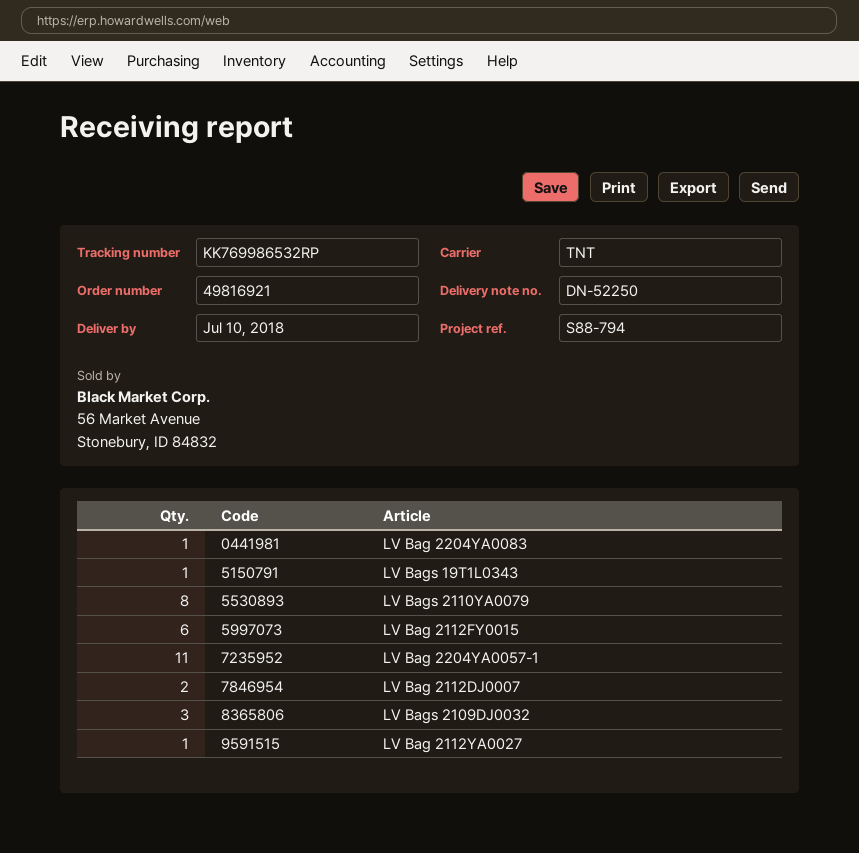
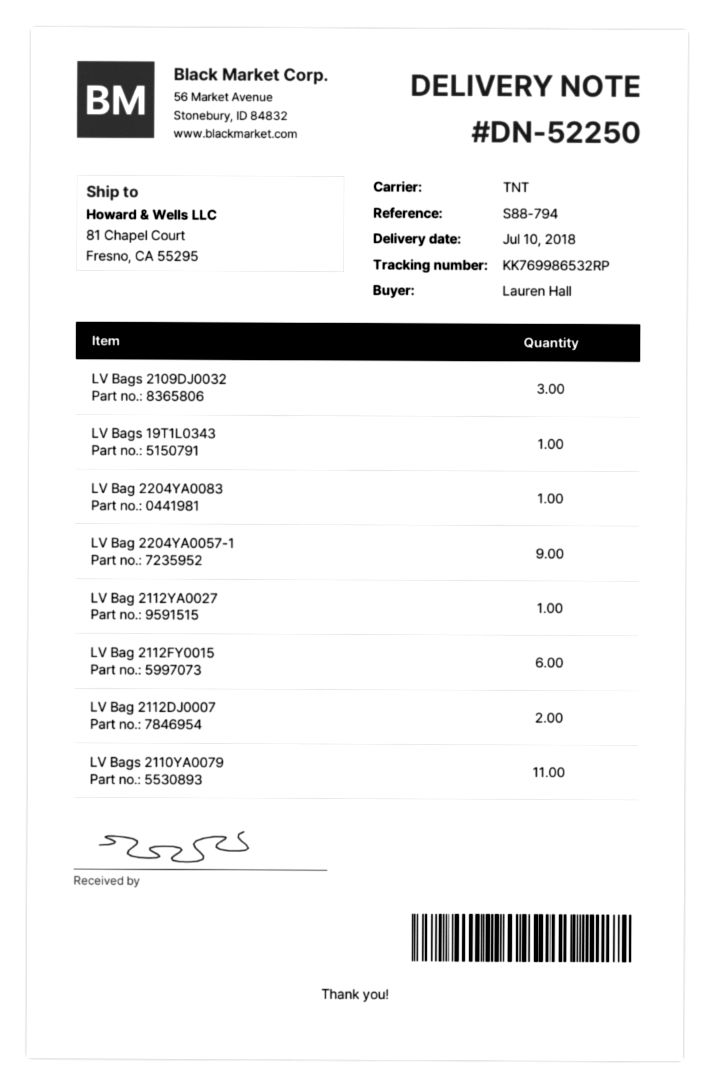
LV Bags 2110YA0079: 8 -> 11
LV Bag 2204YA0057-1: 11 -> 9

